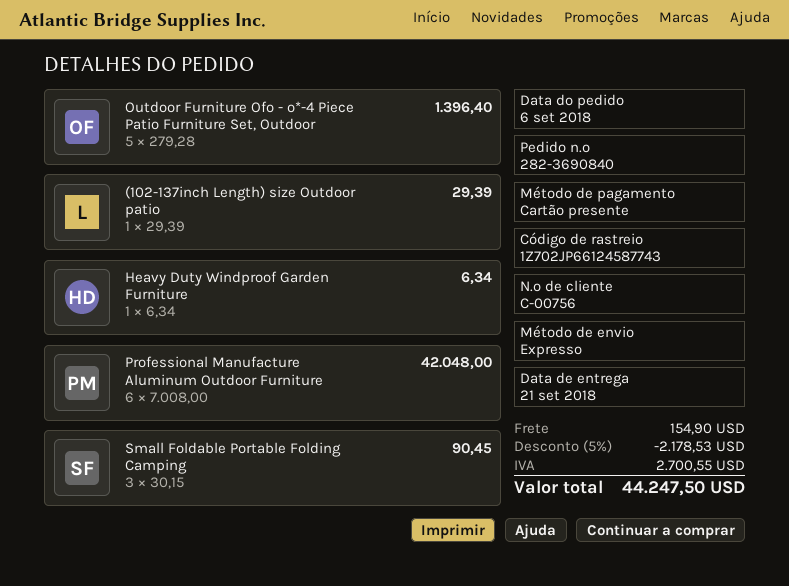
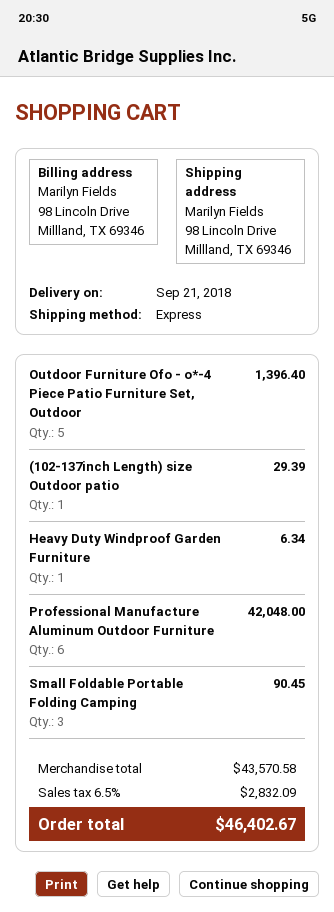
discount: 5% = 2178.53 -> none
shipping: 154.90 -> none
tax: 2700.55 -> 2832.09
total: 44247.50 -> 46402.67

